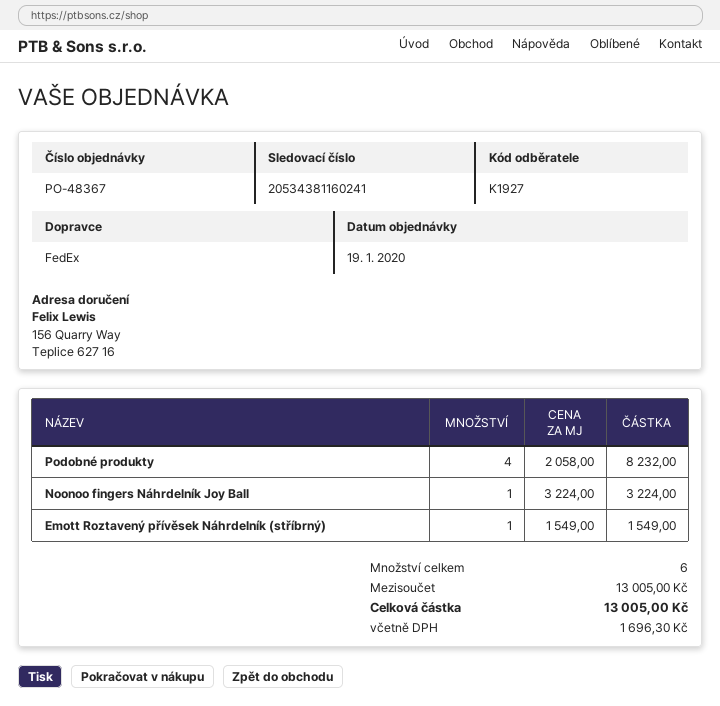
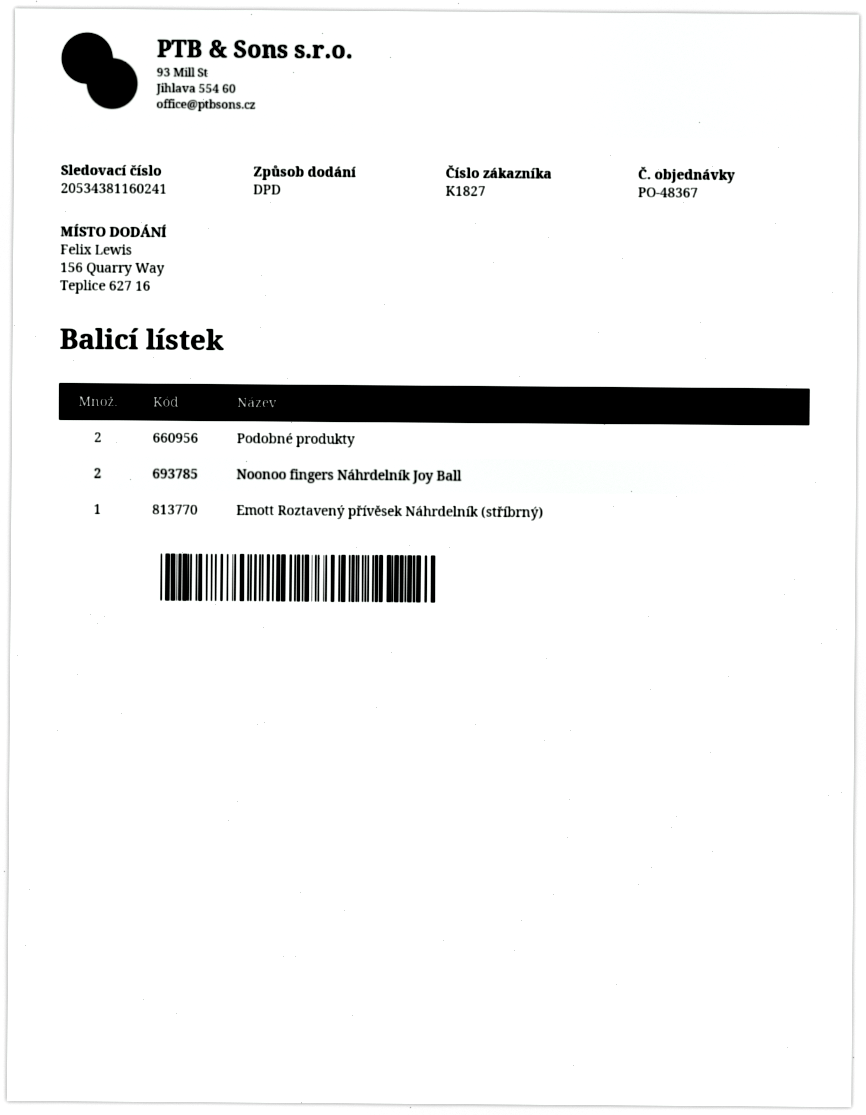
customer number: K1927 -> K1827
shipping method: FedEx -> DPD
Podobné produkty: 4 -> 2
Noonoo fingers Náhrdelník Joy Ball: 1 -> 2

